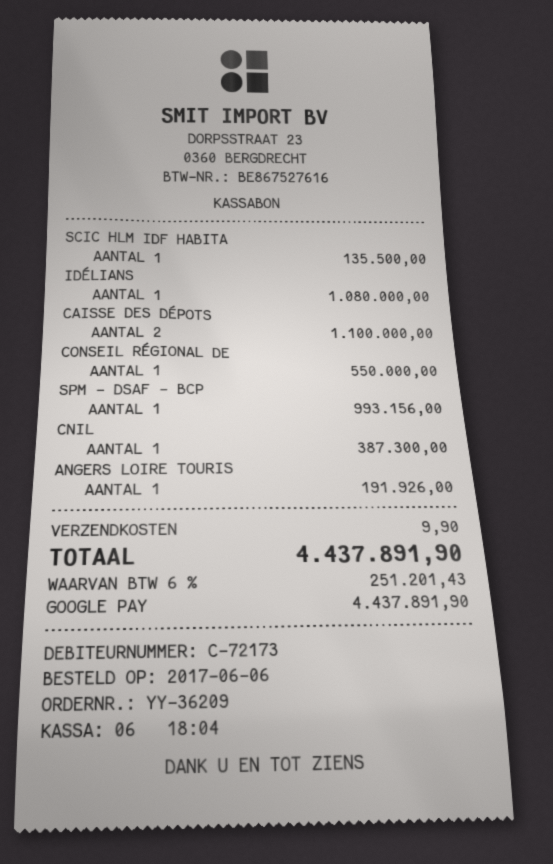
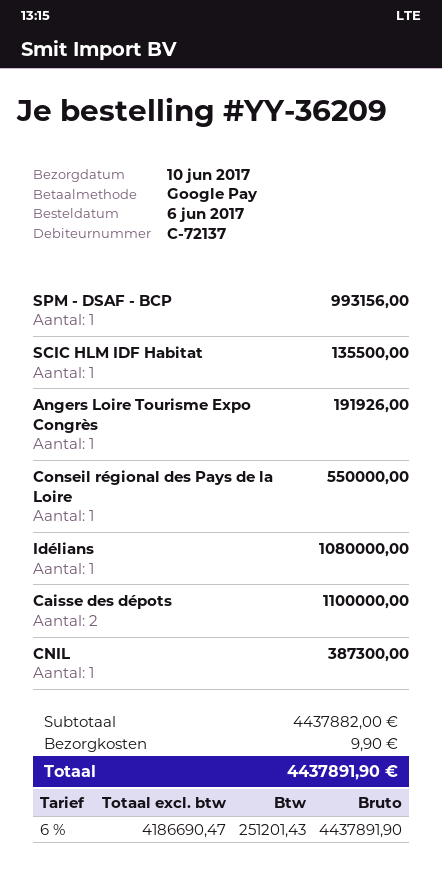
customer number: C-72173 -> C-72137

